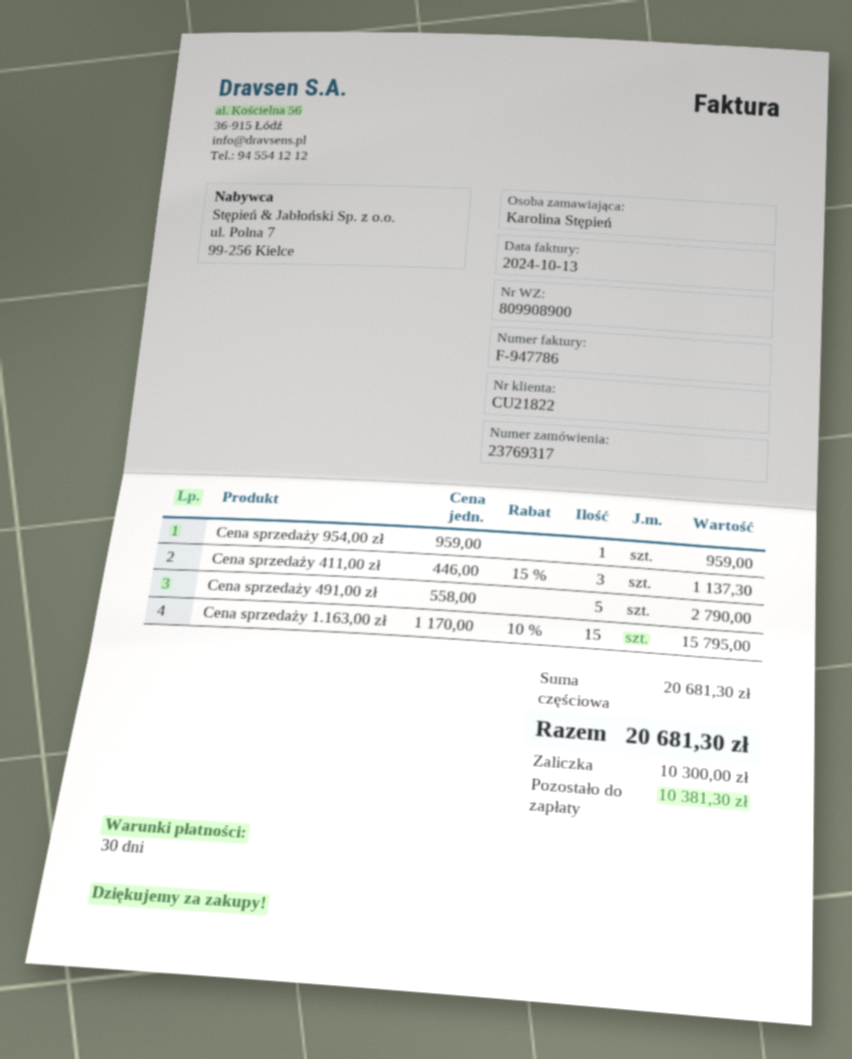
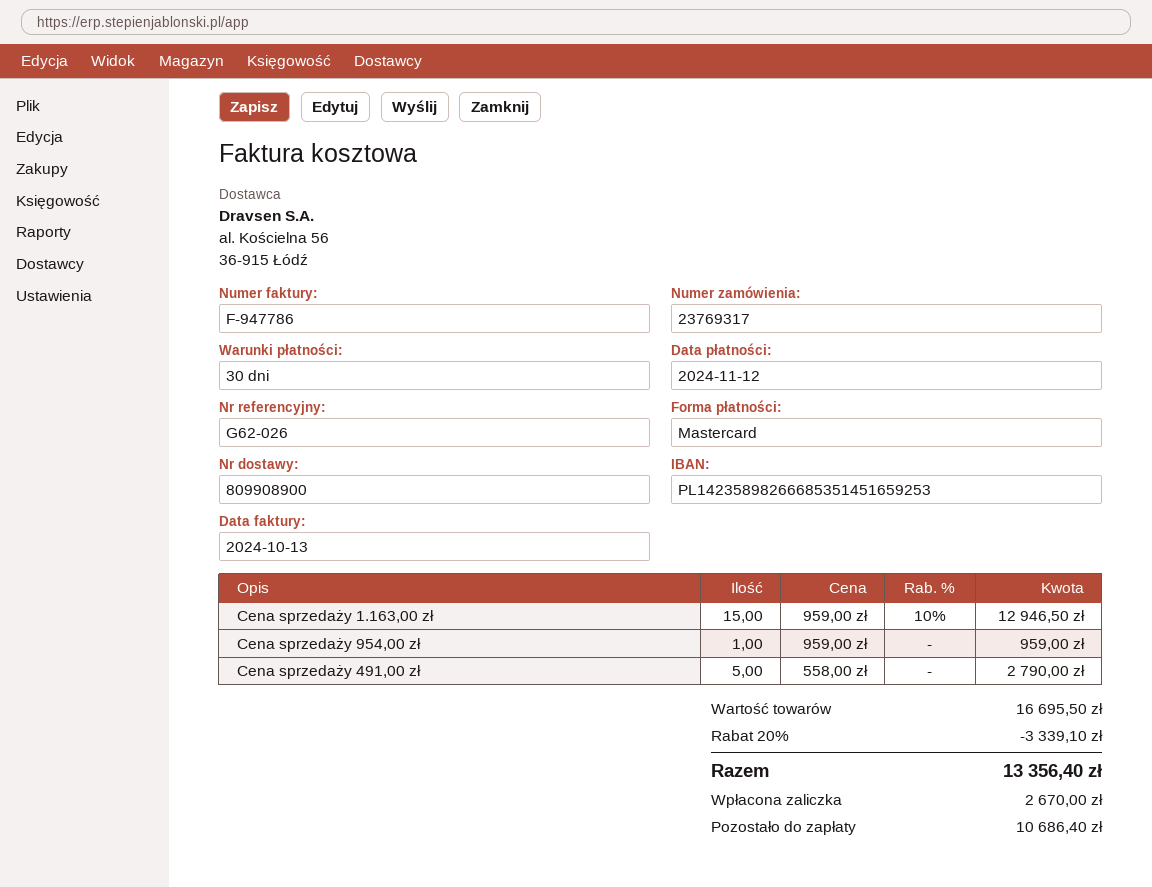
Cena sprzedaży 411,00 zł: 3 x 446.00 - 15% = 1137.30 -> none
Cena sprzedaży 1.163,00 zł: 15 x 1170.00 - 10% = 15795.00 -> 15 x 959.00 - 10% = 12946.50
subtotal: 20681.30 -> 16695.50
discount: none -> 20% = 3339.10
total: 20681.30 -> 13356.40
deposit: 10300.00 -> 2670.00
balance: 10381.30 -> 10686.40

